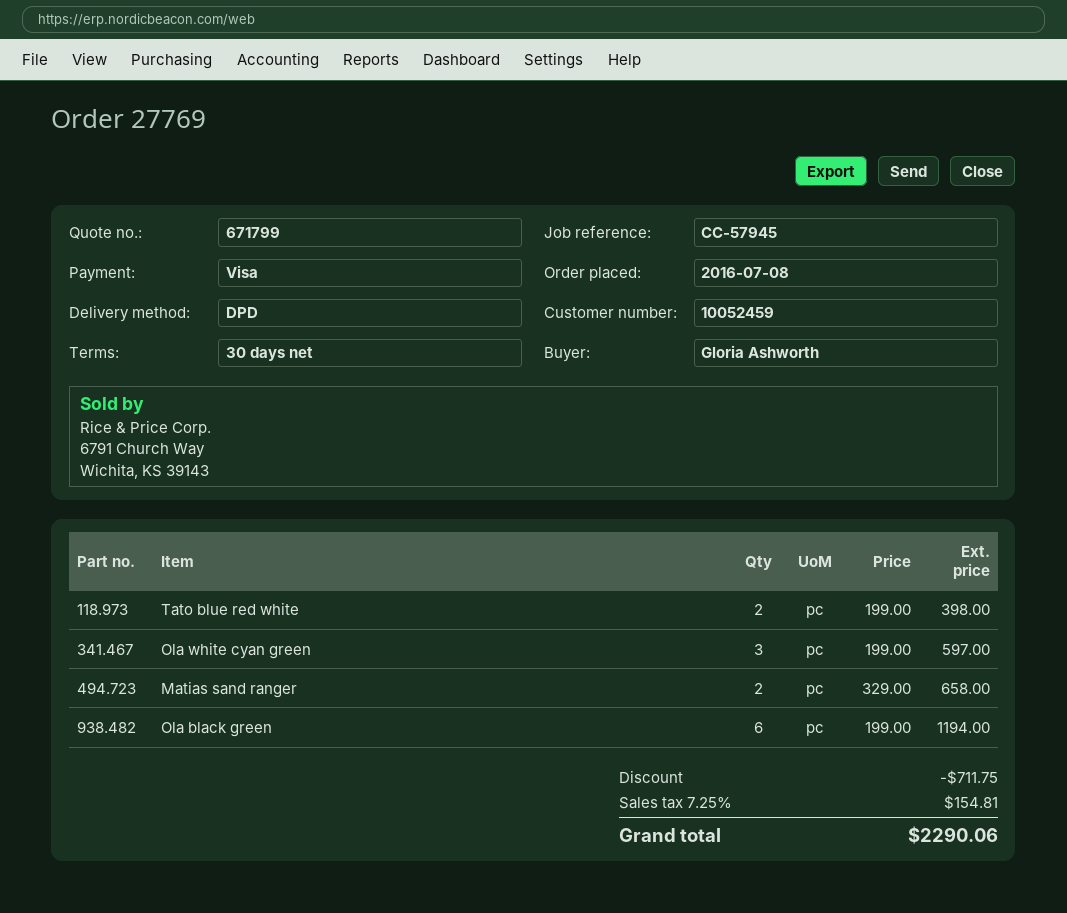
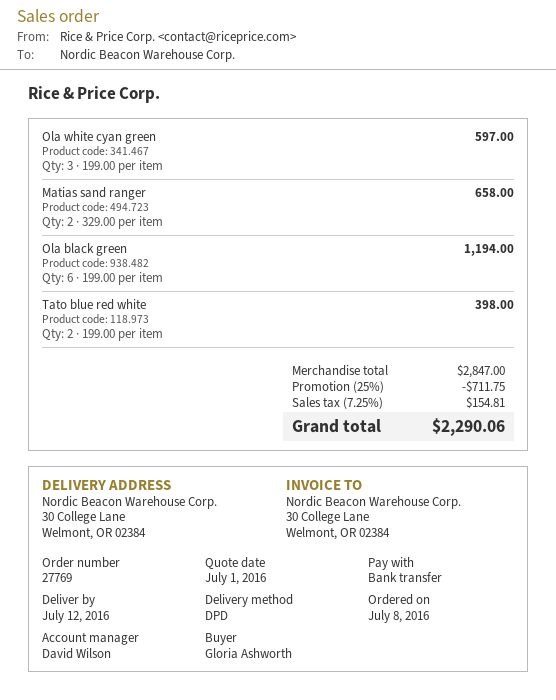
payment method: Visa -> bank transfer

